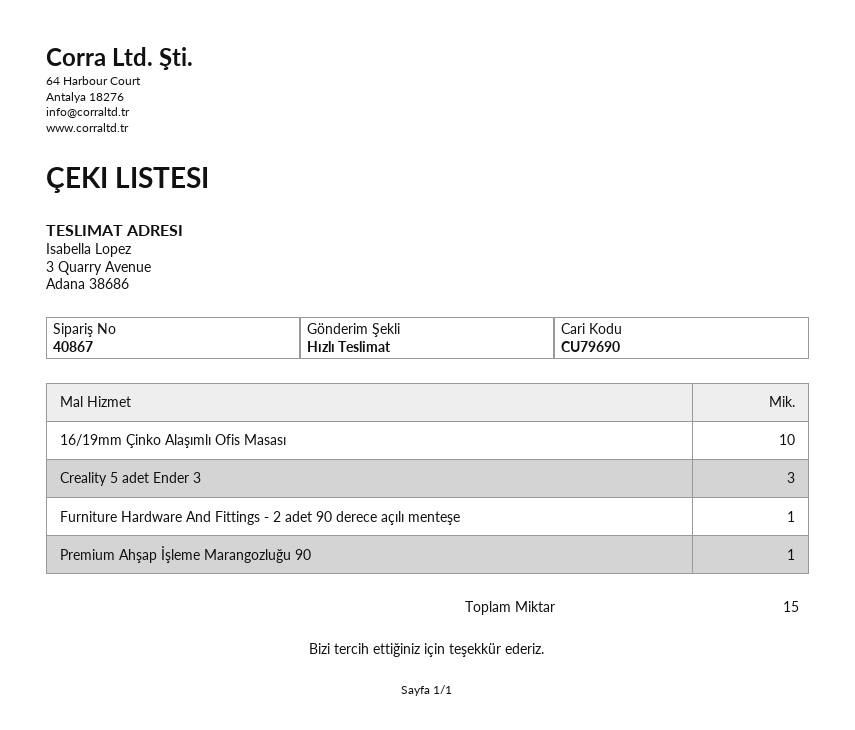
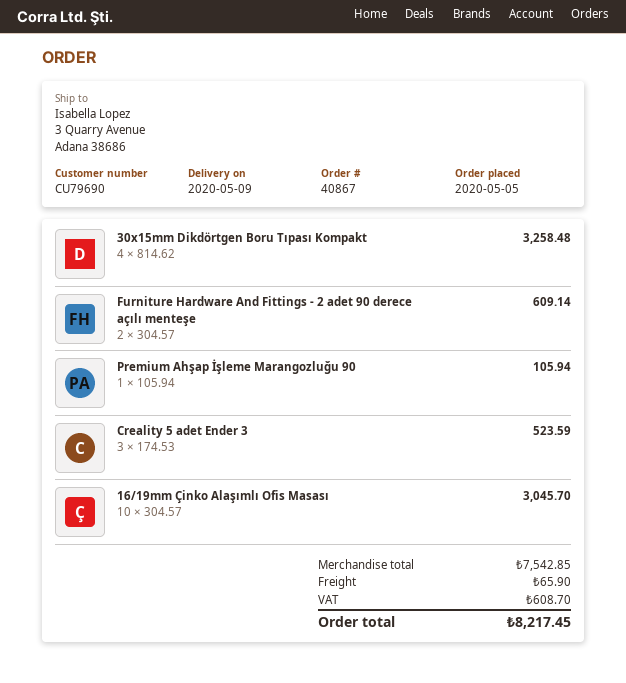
Furniture Hardware And Fittings - 2 adet 90 derece açılı menteşe: 1 -> 2
30x15mm Dikdörtgen Boru Tıpası Kompakt: none -> 4

